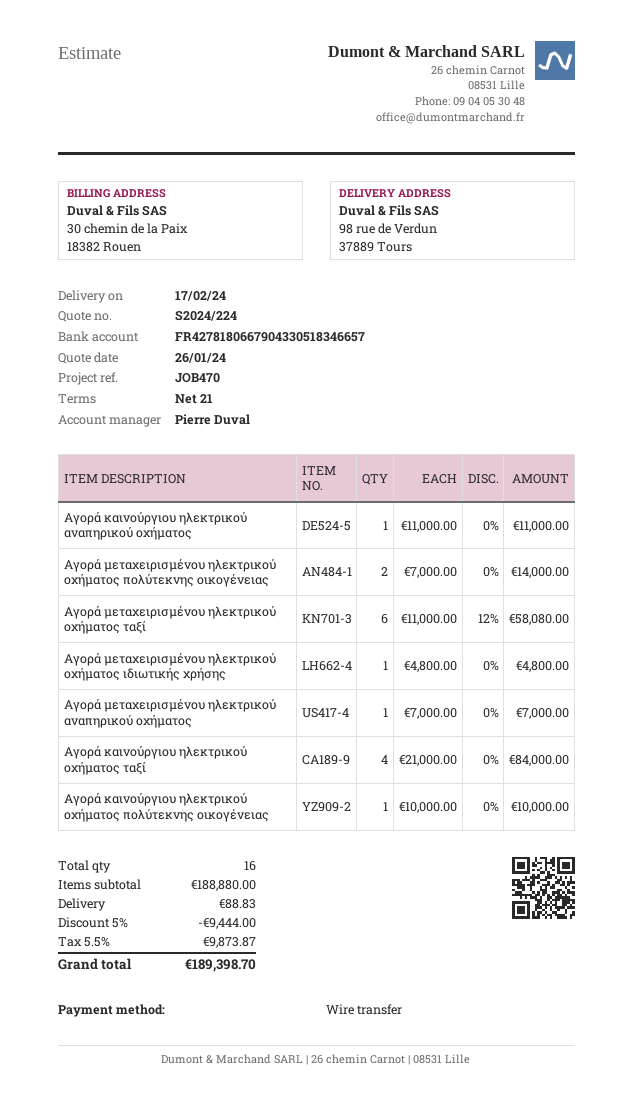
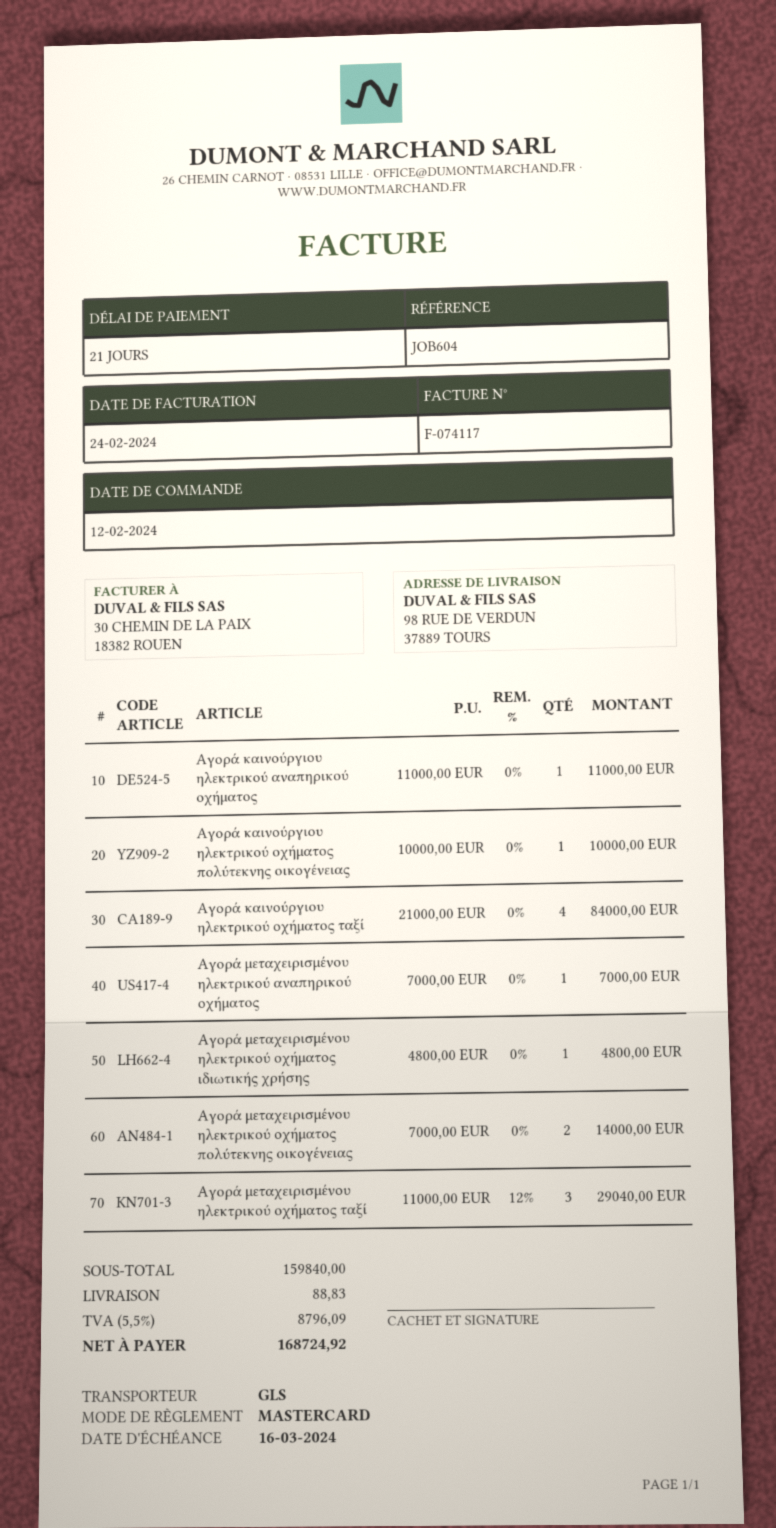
reference: JOB470 -> JOB604
payment method: bank transfer -> Mastercard
Αγορά μεταχειρισμένου ηλεκτρικού οχήματος ταξί: 6 x 11000.00 - 12% = 58080.00 -> 3 x 11000.00 - 12% = 29040.00
subtotal: 188880.00 -> 159840.00
discount: 5% = 9444.00 -> none
tax: 5.5% = 9873.87 -> 5.5% = 8796.09
total: 189398.70 -> 168724.92

